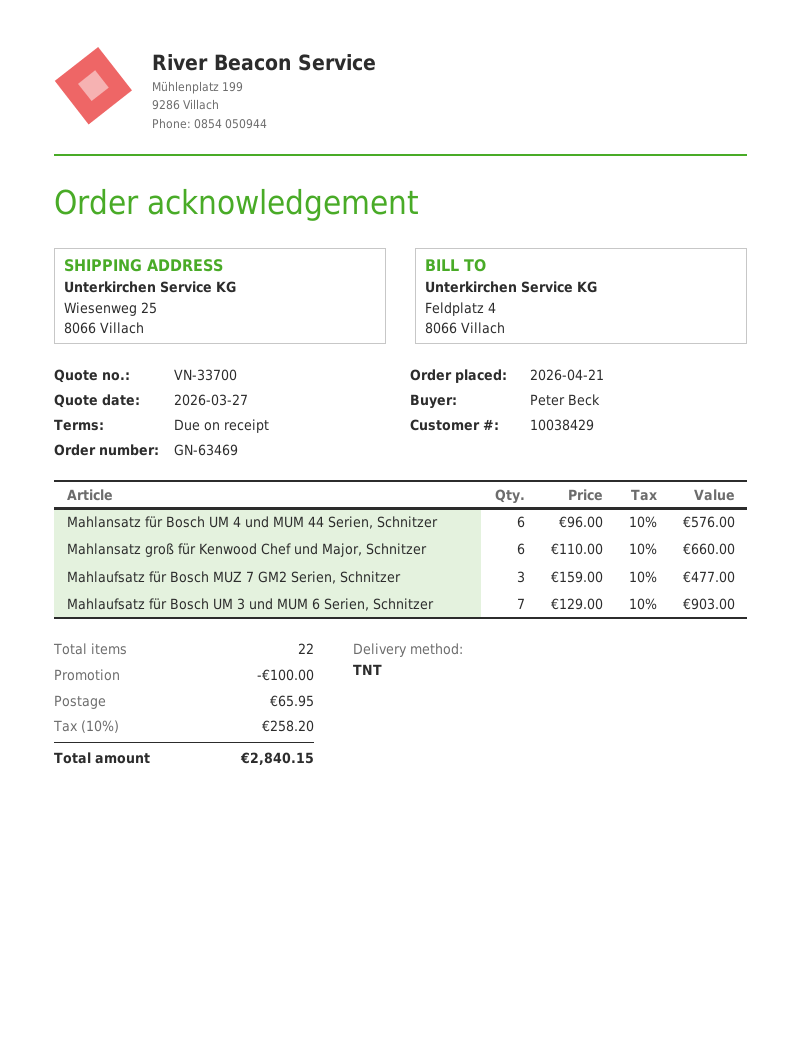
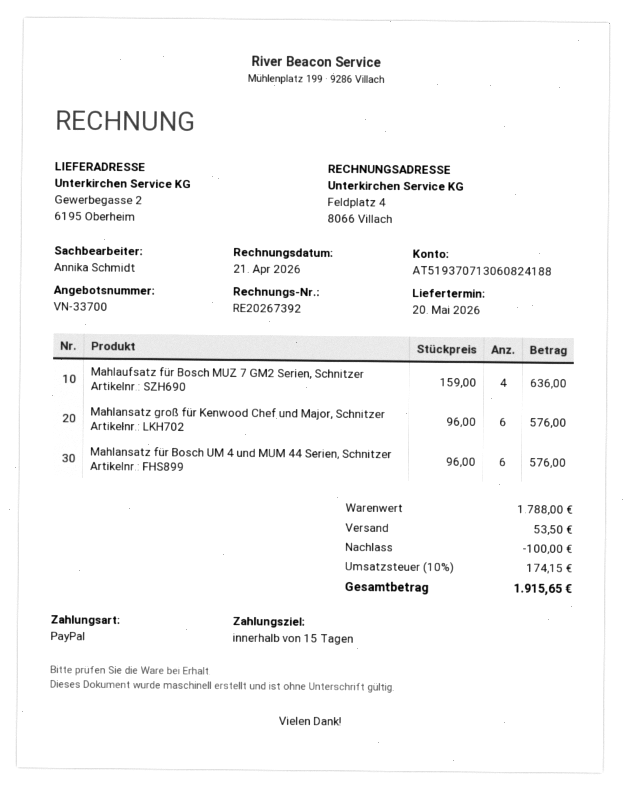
payment terms: on receipt -> 15 days
ship to: Wiesenweg 25, 8066 Villach -> Gewerbegasse 2, 6195 Oberheim
Mahlansatz groß für Kenwood Chef und Major, Schnitzer: 6 x 110.00 = 660.00 -> 6 x 96.00 = 576.00
Mahlaufsatz für Bosch MUZ 7 GM2 Serien, Schnitzer: 3 x 159.00 = 477.00 -> 4 x 159.00 = 636.00
Mahlaufsatz für Bosch UM 3 und MUM 6 Serien, Schnitzer: 7 x 129.00 = 903.00 -> none
shipping: 65.95 -> 53.50
tax: 10% = 258.20 -> 10% = 174.15
total: 2840.15 -> 1915.65

